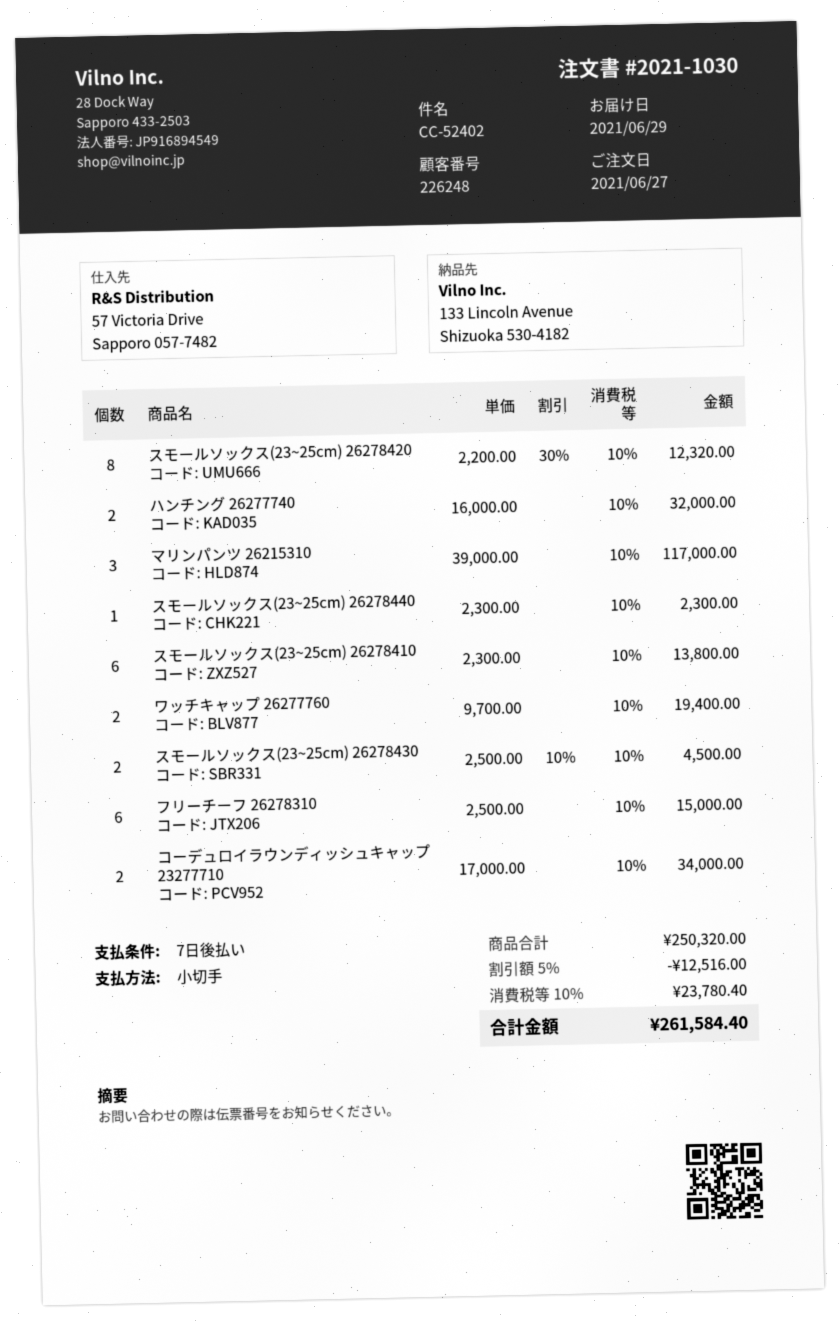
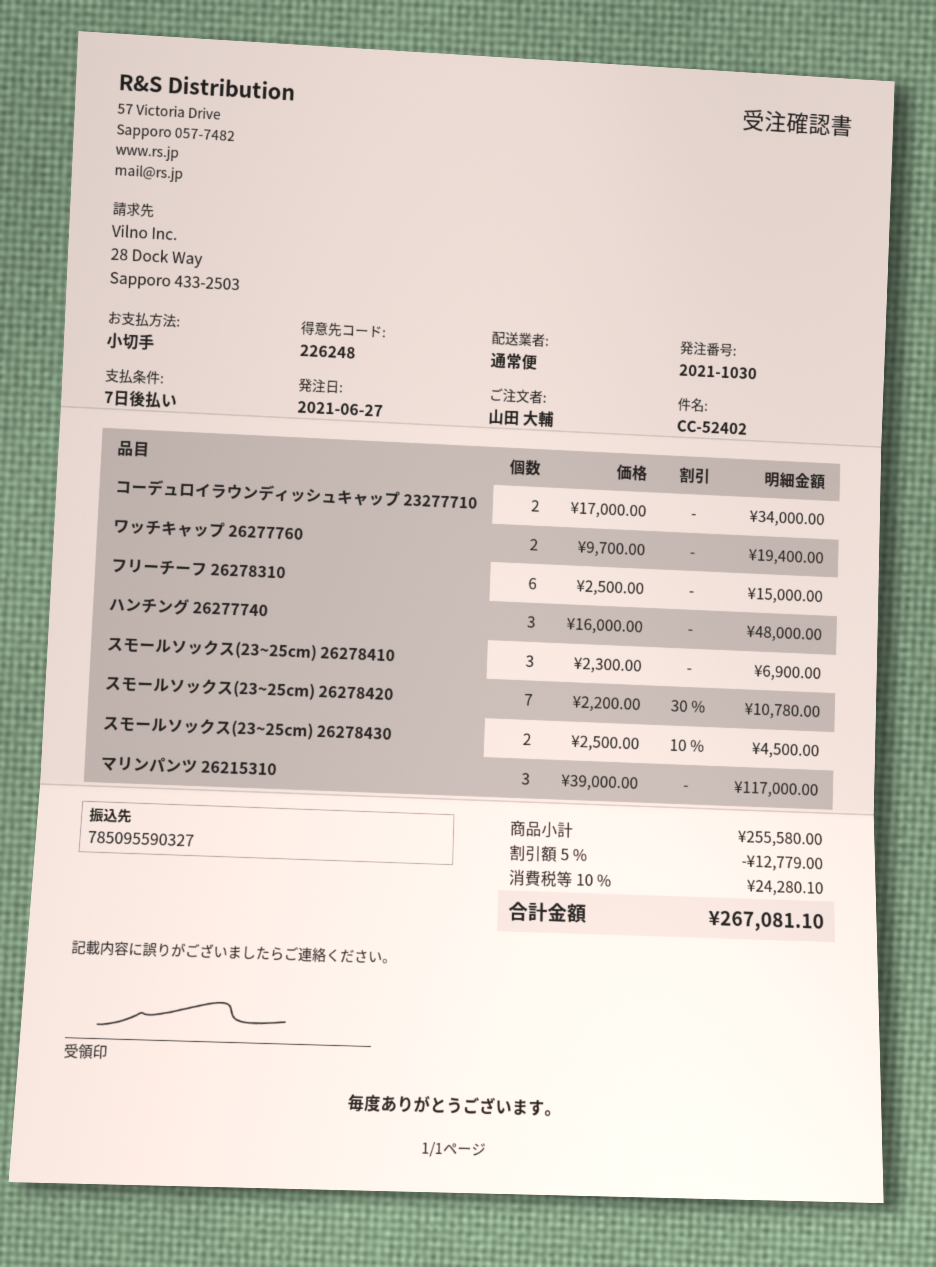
スモールソックス(23~25cm) 26278420: 8 x 2200.00 - 30% = 12320.00 -> 7 x 2200.00 - 30% = 10780.00
ハンチング 26277740: 2 x 16000.00 = 32000.00 -> 3 x 16000.00 = 48000.00
スモールソックス(23~25cm) 26278440: 1 x 2300.00 = 2300.00 -> none
スモールソックス(23~25cm) 26278410: 6 x 2300.00 = 13800.00 -> 3 x 2300.00 = 6900.00
subtotal: 250320.00 -> 255580.00
discount: 5% = 12516.00 -> 5% = 12779.00
tax: 10% = 23780.40 -> 10% = 24280.10
total: 261584.40 -> 267081.10

